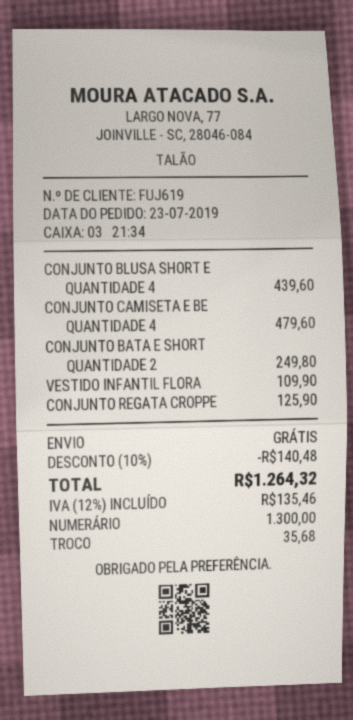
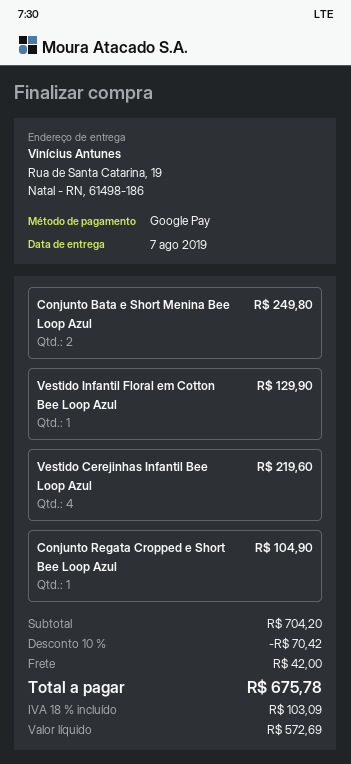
payment method: cash -> Google Pay
CONJUNTO BLUSA SHORT E: 4 for 439.60 -> none
CONJUNTO CAMISETA E BE: 4 for 479.60 -> none
VESTIDO INFANTIL FLORA: 1 for 109.90 -> 1 for 129.90
CONJUNTO REGATA CROPPE: 1 for 125.90 -> 1 for 104.90
Vestido Cerejinhas Infantil Bee Loop Azul: none -> 4 for 219.60
discount: 10% = 140.48 -> 10% = 70.42
shipping: 0.00 -> 42.00
tax: 12% = 135.46 -> 18% = 103.09
total: 1264.32 -> 675.78

